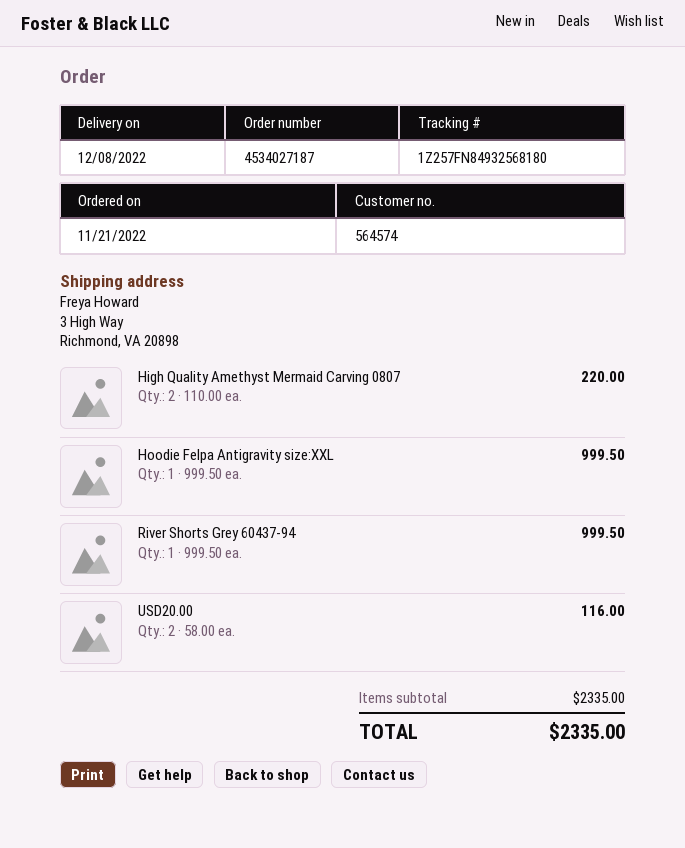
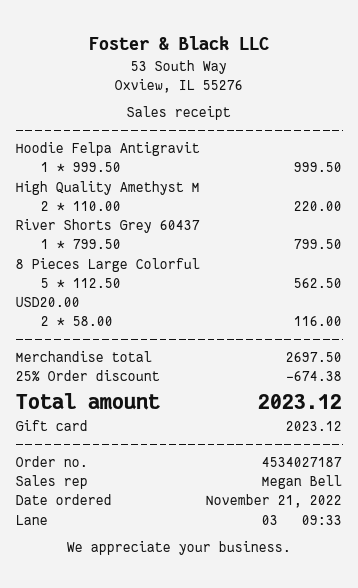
River Shorts Grey 60437-94: 1 x 999.50 = 999.50 -> 1 x 799.50 = 799.50
8 Pieces Large Colorful: none -> 5 x 112.50 = 562.50
subtotal: 2335.00 -> 2697.50
discount: none -> 25% = 674.38
total: 2335.00 -> 2023.12

